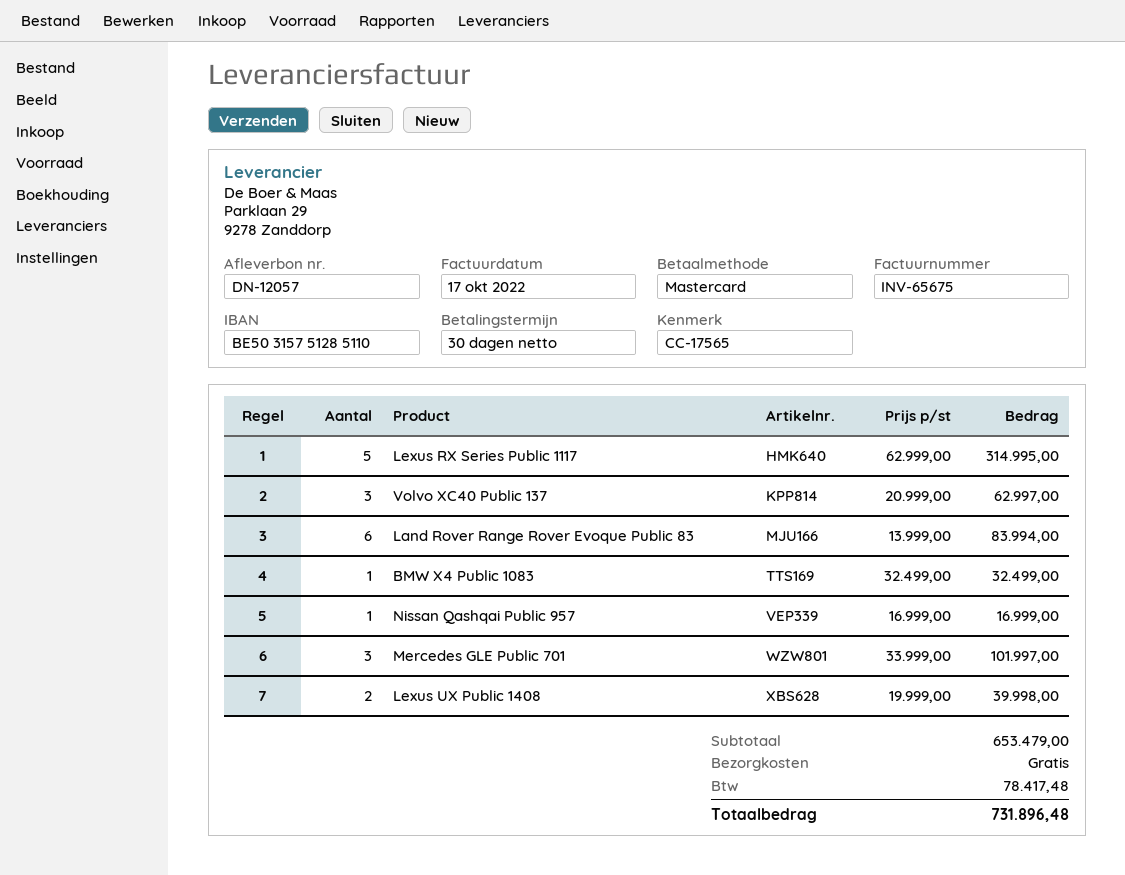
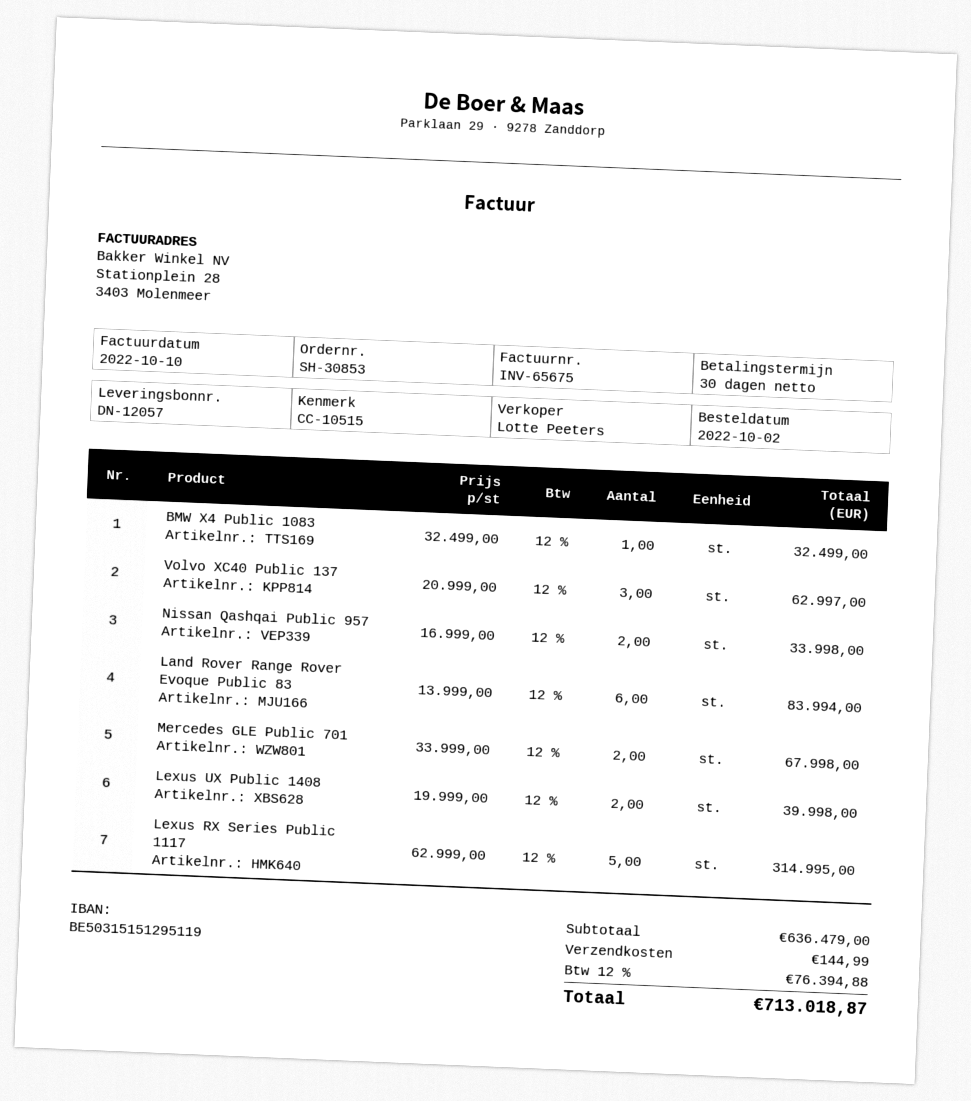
invoice date: 2022-10-17 -> 2022-10-10
reference: CC-17565 -> CC-10515
bank account: BE50315751285110 -> BE50315151295119
Nissan Qashqai Public 957: 1 x 16999.00 = 16999.00 -> 2 x 16999.00 = 33998.00
Mercedes GLE Public 701: 3 x 33999.00 = 101997.00 -> 2 x 33999.00 = 67998.00
subtotal: 653479.00 -> 636479.00
shipping: 0.00 -> 144.99
tax: 78417.48 -> 76394.88
total: 731896.48 -> 713018.87

